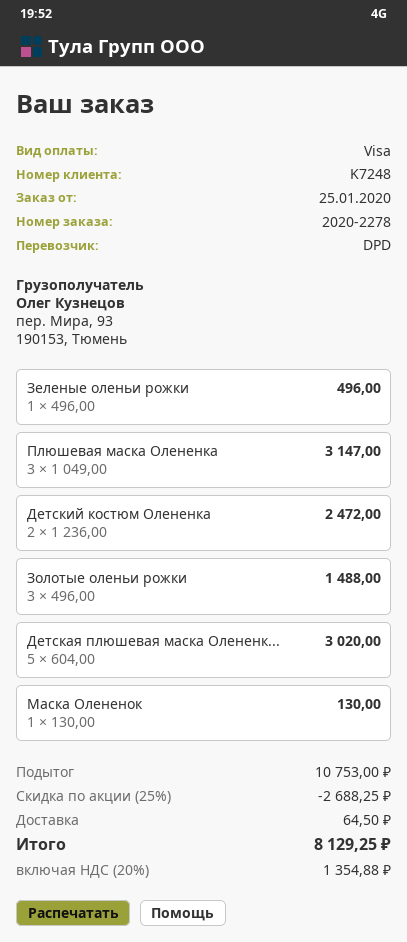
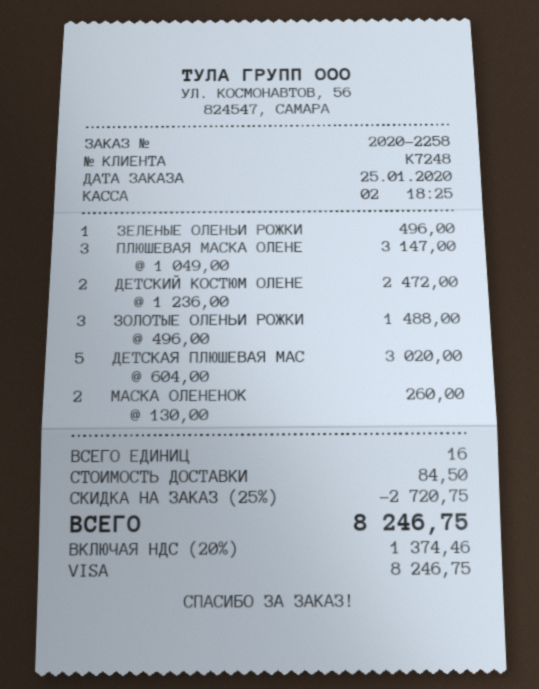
order number: 2020-2278 -> 2020-2258
Маска Олененок: 1 x 130.00 = 130.00 -> 2 x 130.00 = 260.00
discount: 25% = 2688.25 -> 25% = 2720.75
shipping: 64.50 -> 84.50
tax: 20% = 1354.88 -> 20% = 1374.46
total: 8129.25 -> 8246.75

